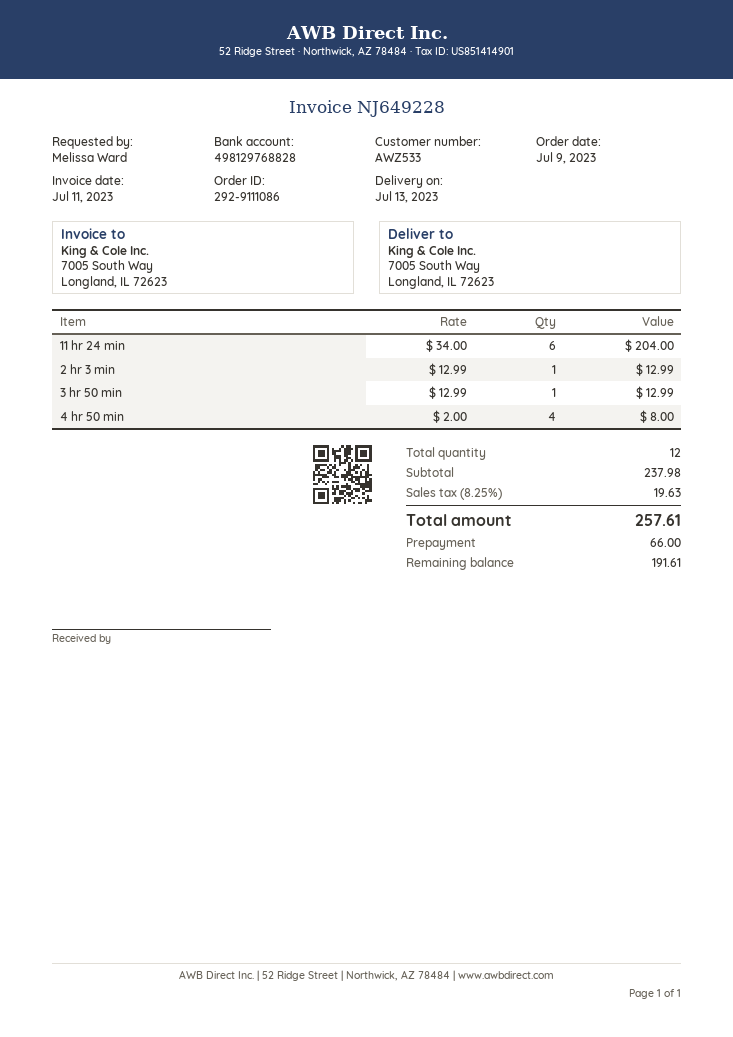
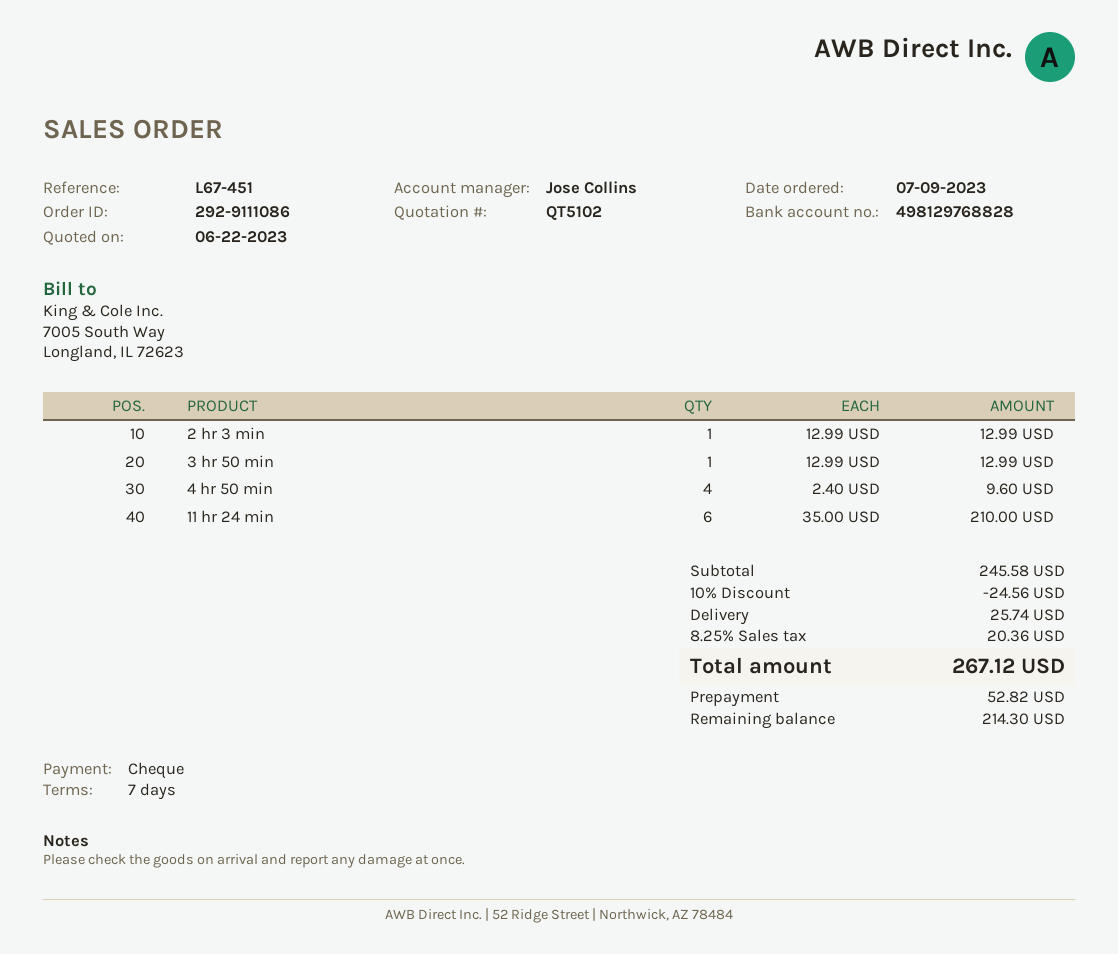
11 hr 24 min: 6 x 34.00 = 204.00 -> 6 x 35.00 = 210.00
4 hr 50 min: 4 x 2.00 = 8.00 -> 4 x 2.40 = 9.60
subtotal: 237.98 -> 245.58
discount: none -> 10% = 24.56
shipping: none -> 25.74
tax: 8.25% = 19.63 -> 8.25% = 20.36
total: 257.61 -> 267.12
deposit: 66.00 -> 52.82
balance: 191.61 -> 214.30

